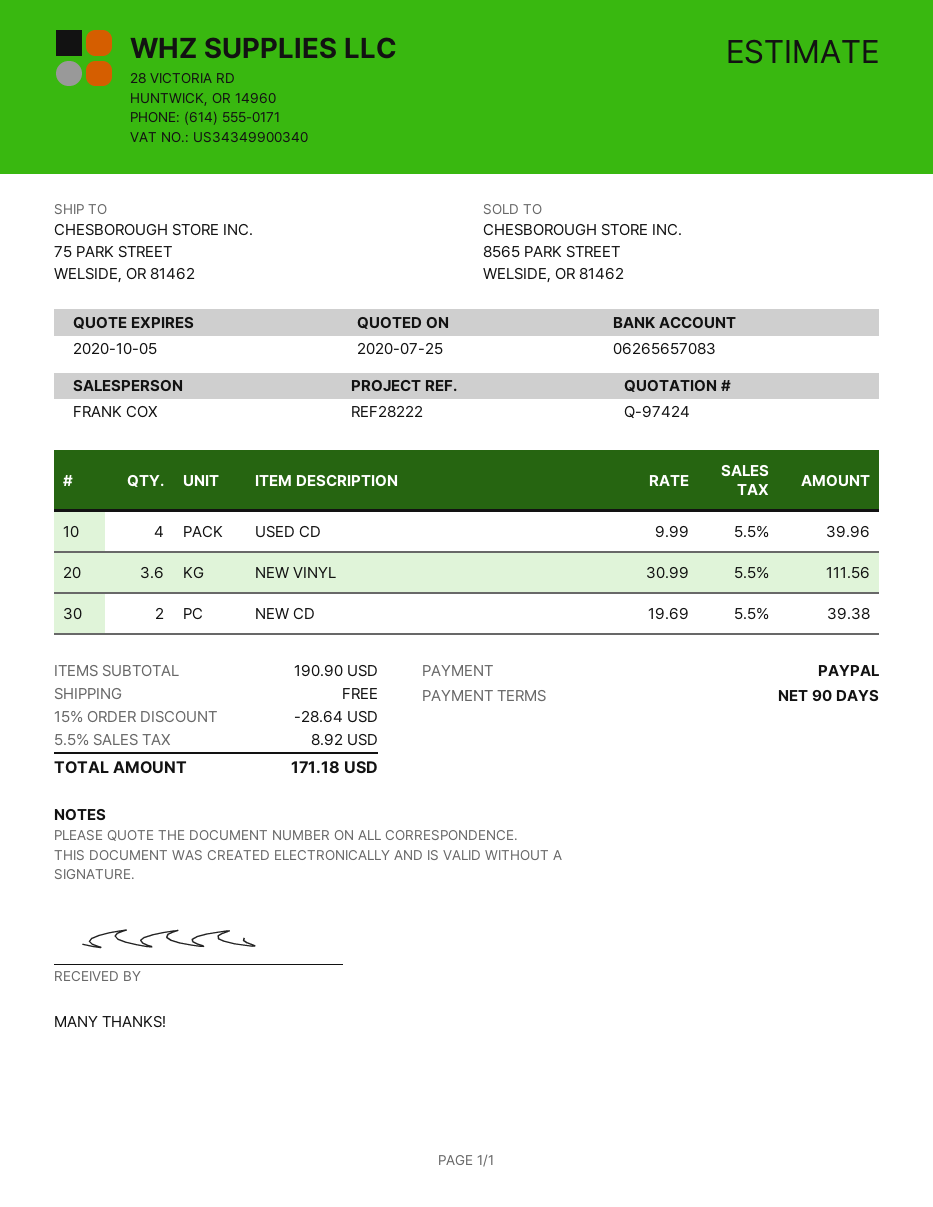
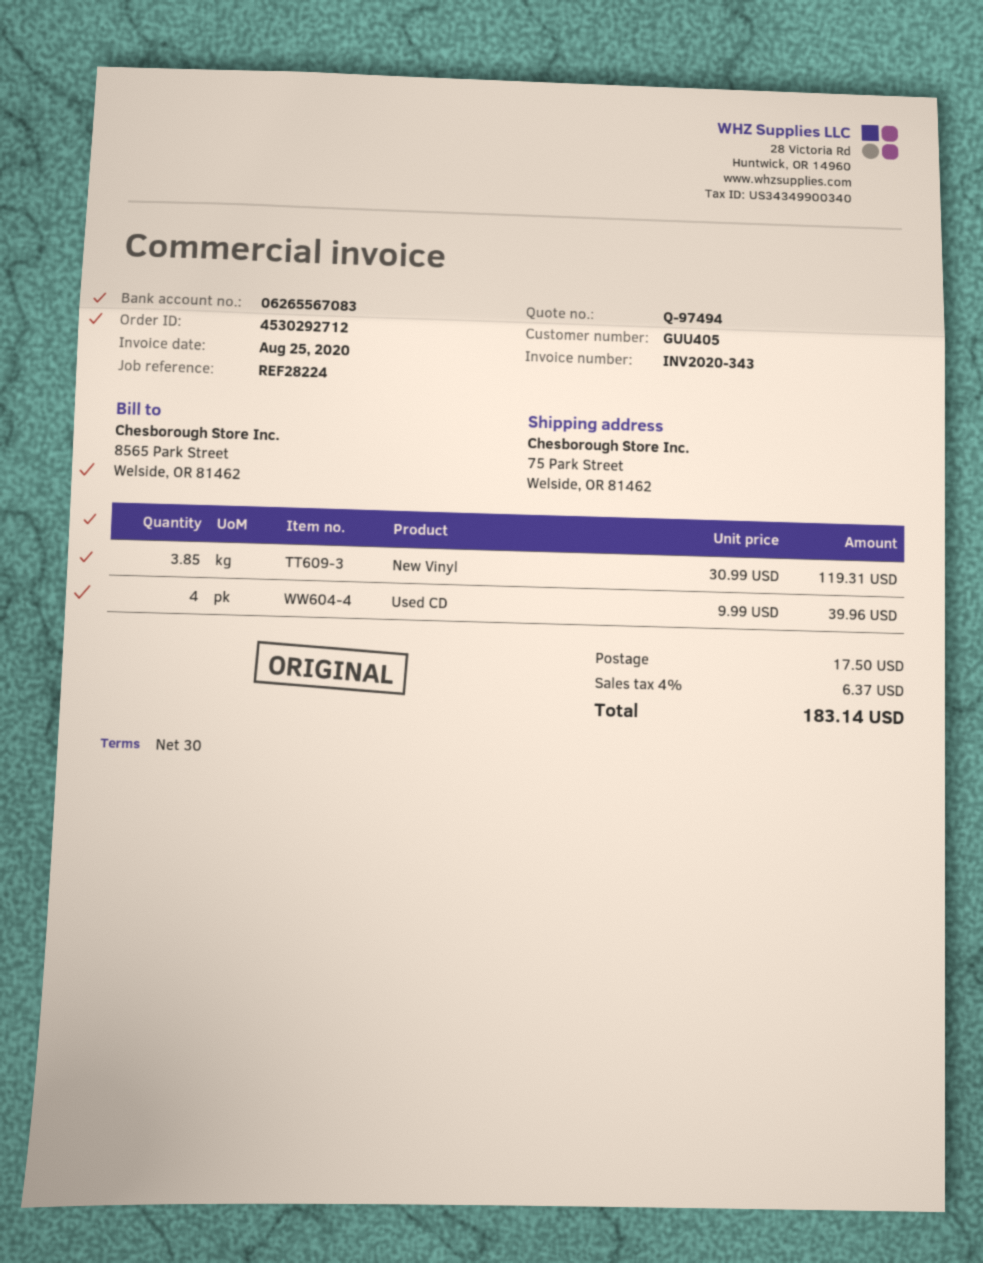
quote number: Q-97424 -> Q-97494
payment terms: 90 days -> 30 days
reference: REF28222 -> REF28224
bank account: 06265657083 -> 06265567083
NEW VINYL: 3.6 x 30.99 = 111.56 -> 3.85 x 30.99 = 119.31
NEW CD: 2 x 19.69 = 39.38 -> none
discount: 15% = 28.64 -> none
shipping: 0.00 -> 17.50
tax: 5.5% = 8.92 -> 4% = 6.37
total: 171.18 -> 183.14

